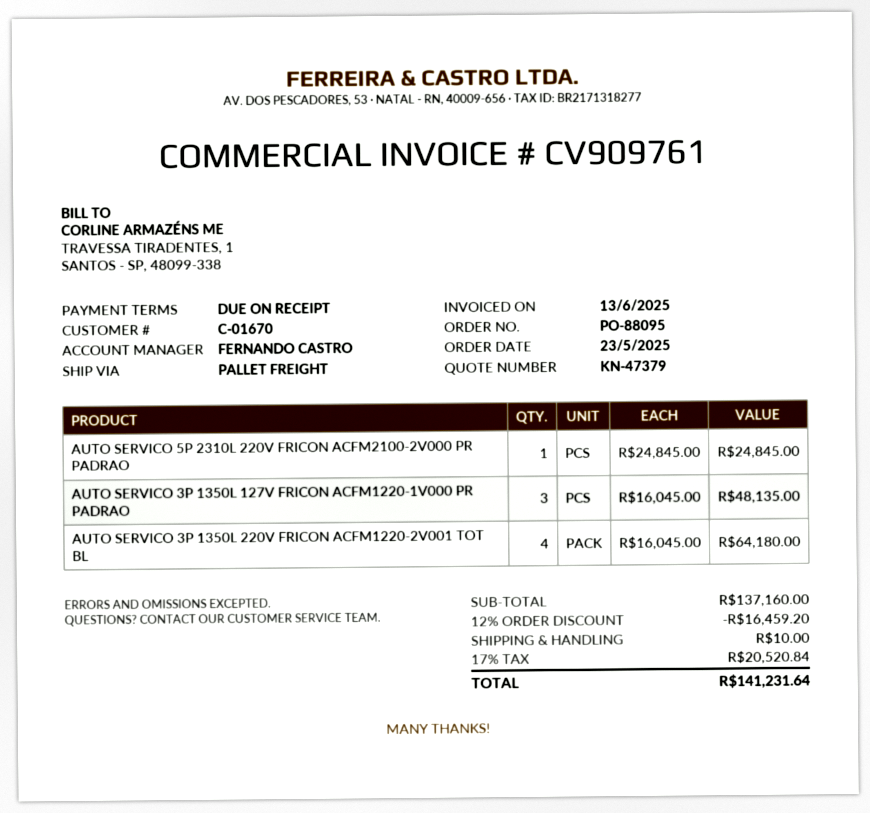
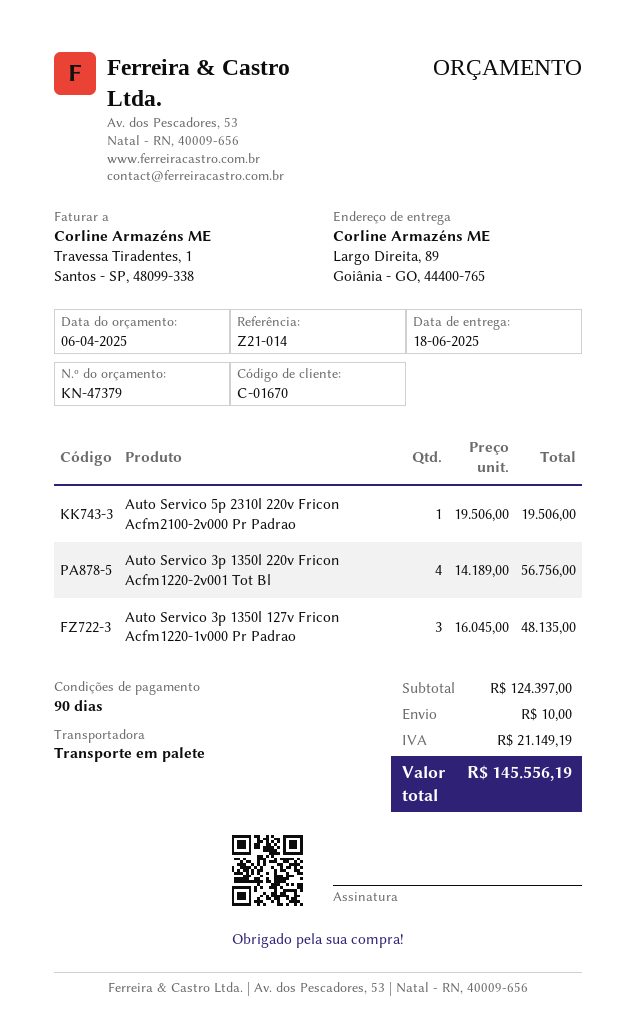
payment terms: on receipt -> 90 days
AUTO SERVICO 5P 2310L 220V FRICON ACFM2100-2V000 PR PADRAO: 1 x 24845.00 = 24845.00 -> 1 x 19506.00 = 19506.00
AUTO SERVICO 3P 1350L 220V FRICON ACFM1220-2V001 TOT BL: 4 x 16045.00 = 64180.00 -> 4 x 14189.00 = 56756.00
subtotal: 137160.00 -> 124397.00
discount: 12% = 16459.20 -> none
tax: 20520.84 -> 21149.19
total: 141231.64 -> 145556.19

